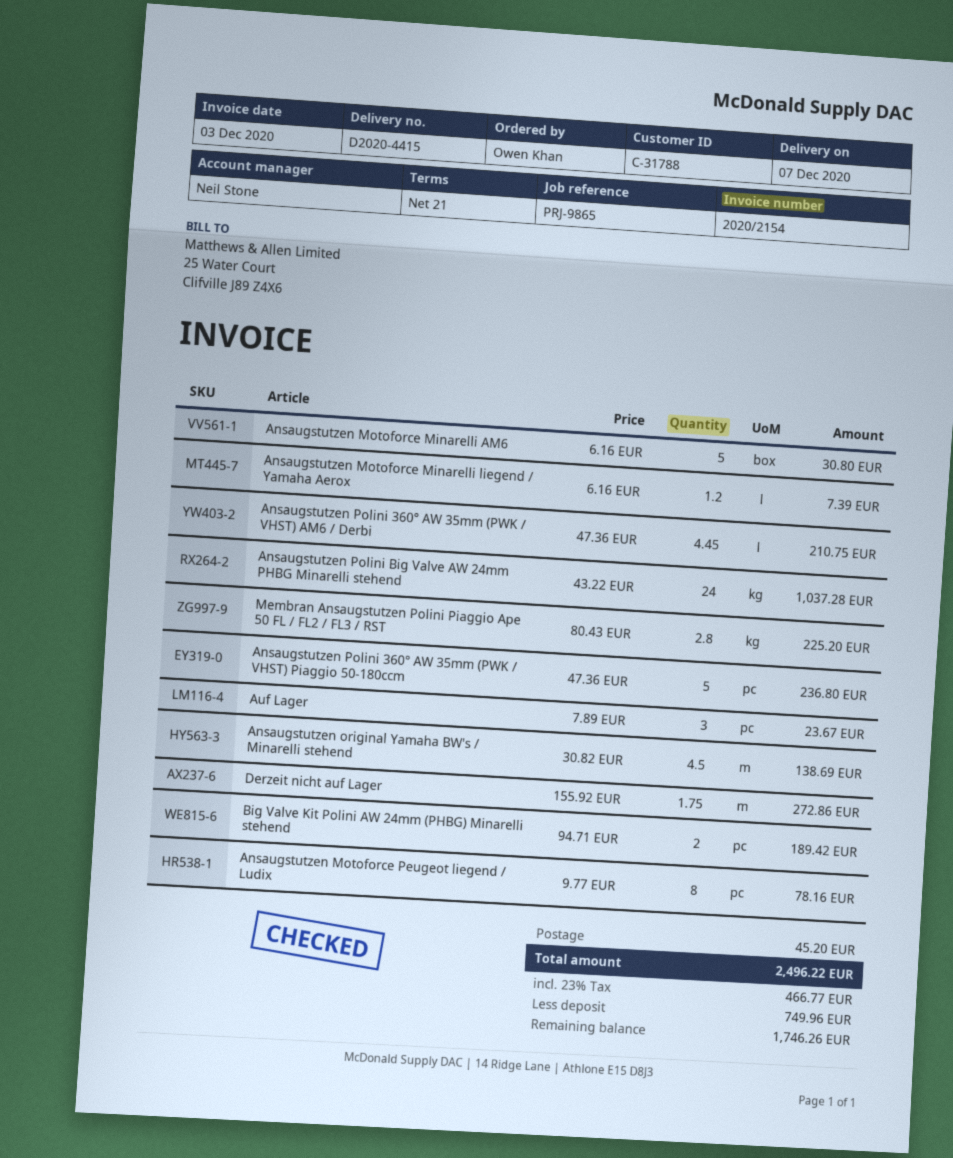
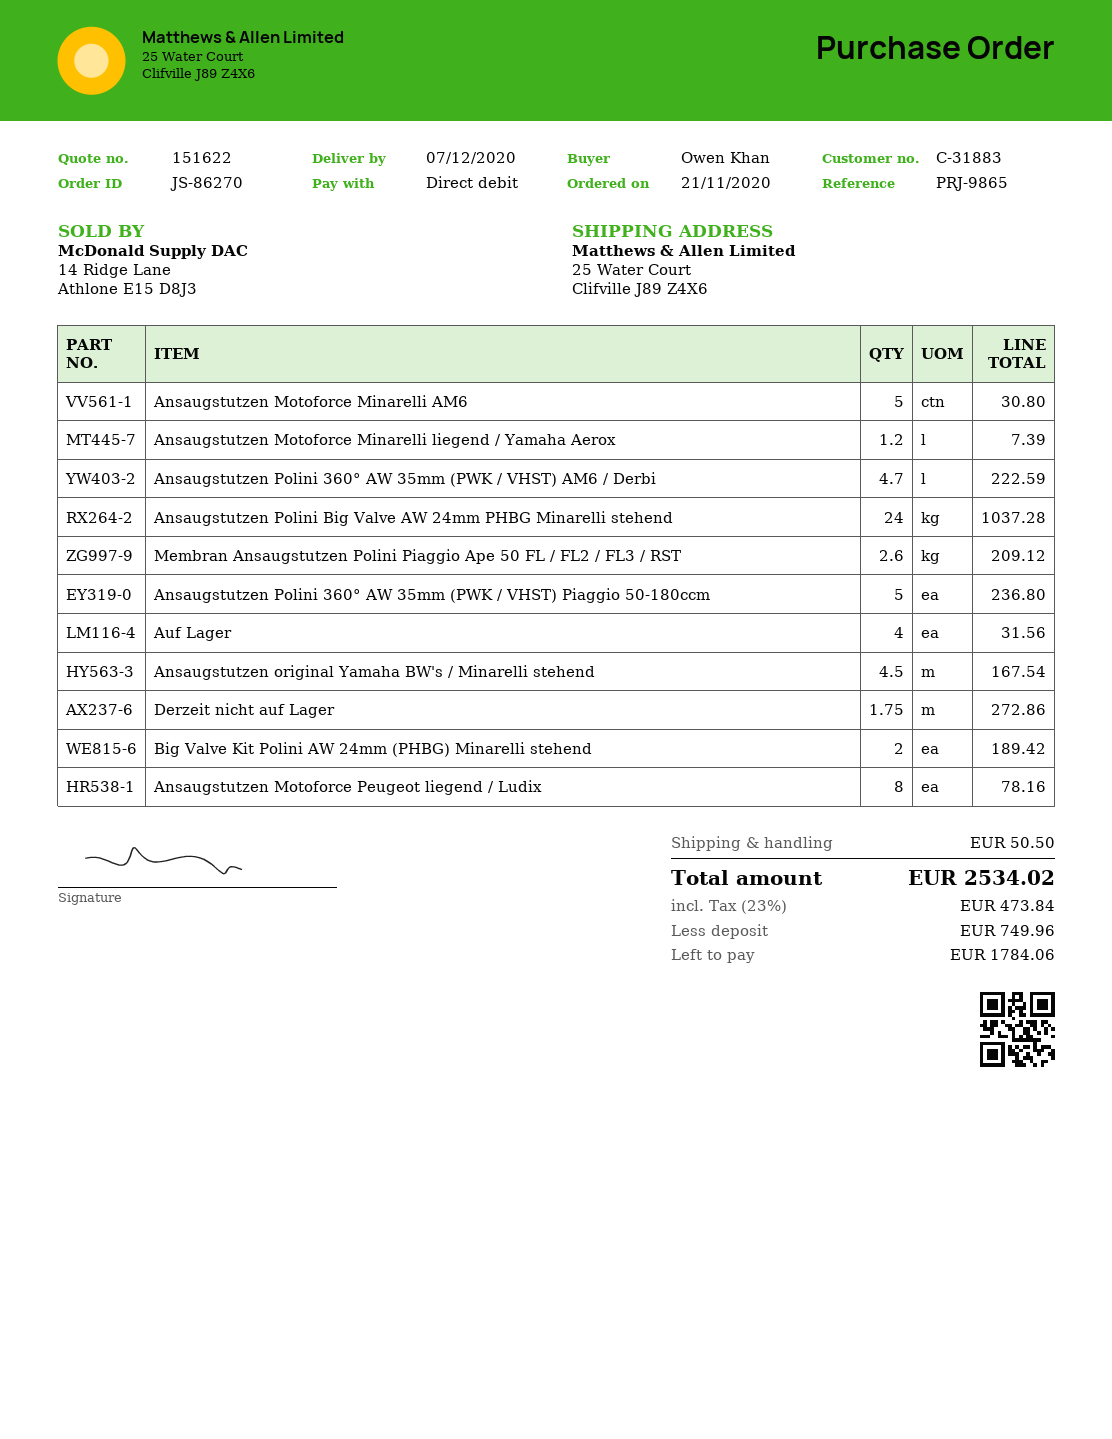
customer number: C-31788 -> C-31883
Ansaugstutzen Polini 360° AW 35mm (PWK / VHST) AM6 / Derbi: 4.45 for 210.75 -> 4.7 for 222.59
Membran Ansaugstutzen Polini Piaggio Ape 50 FL / FL2 / FL3 / RST: 2.8 for 225.20 -> 2.6 for 209.12
Auf Lager: 3 for 23.67 -> 4 for 31.56
Ansaugstutzen original Yamaha BW's / Minarelli stehend: 4.5 for 138.69 -> 4.5 for 167.54
shipping: 45.20 -> 50.50
tax: 23% = 466.77 -> 23% = 473.84
total: 2496.22 -> 2534.02
balance: 1746.26 -> 1784.06

